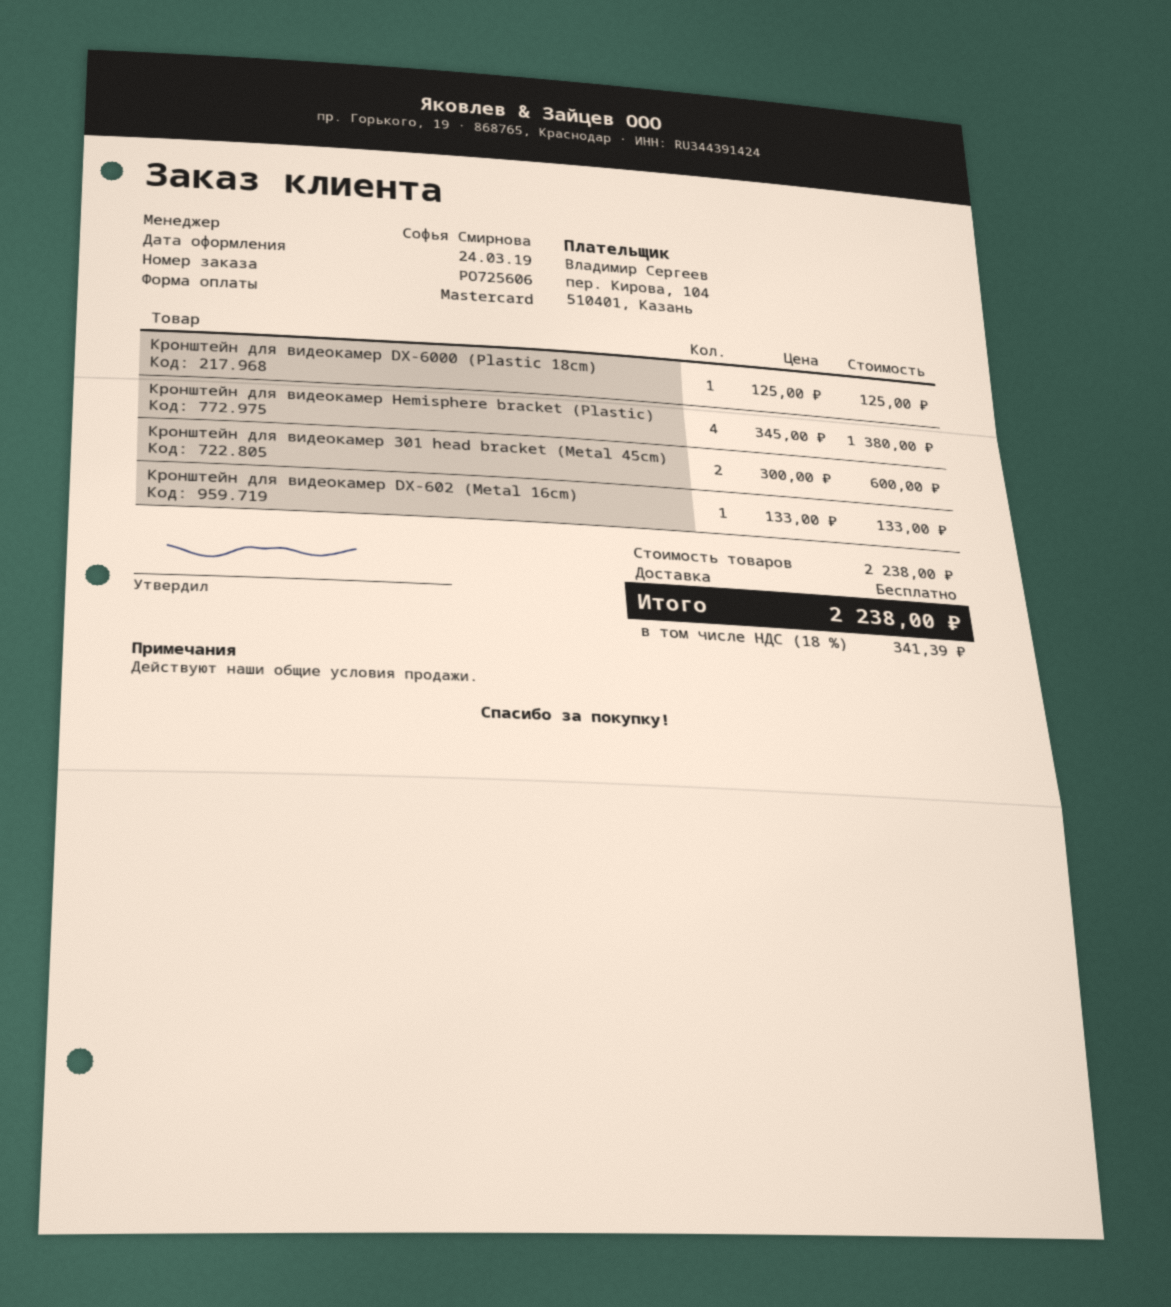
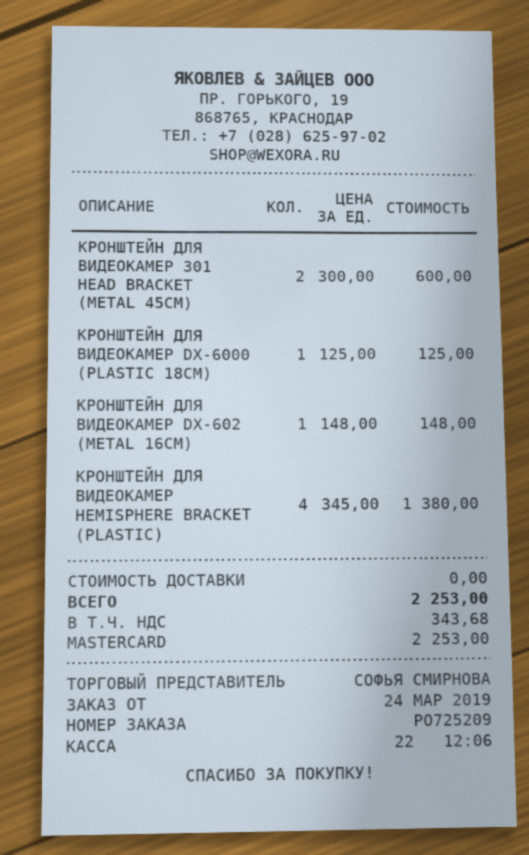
order number: PO725606 -> PO725209
Кронштейн для видеокамер DX-602 (Metal 16cm): 1 x 133.00 = 133.00 -> 1 x 148.00 = 148.00
tax: 341.39 -> 343.68
total: 2238.00 -> 2253.00

